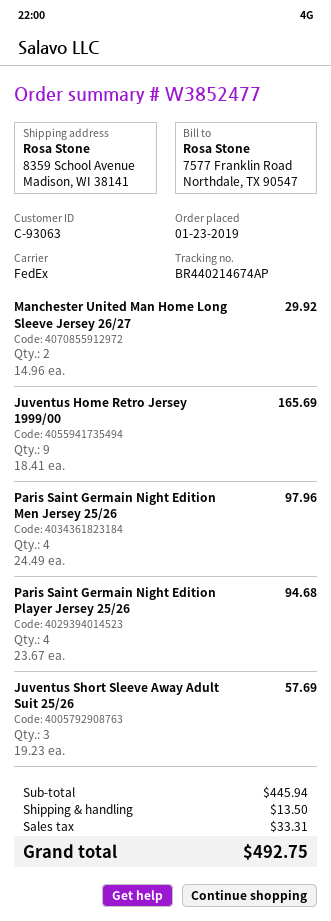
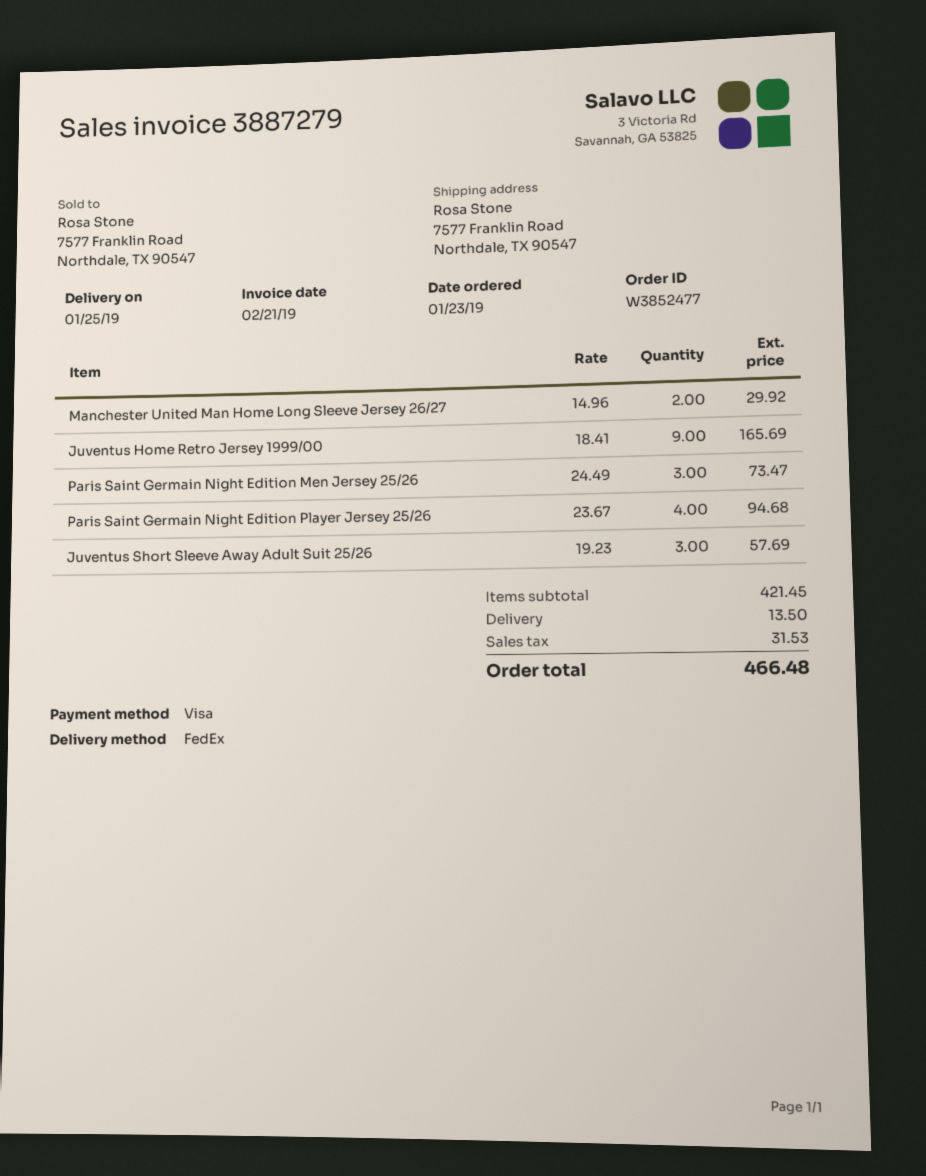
ship to: 8359 School Avenue, Madison, WI 38141 -> 7577 Franklin Road, Northdale, TX 90547
Paris Saint Germain Night Edition Men Jersey 25/26: 4 x 24.49 = 97.96 -> 3 x 24.49 = 73.47
subtotal: 445.94 -> 421.45
tax: 33.31 -> 31.53
total: 492.75 -> 466.48

